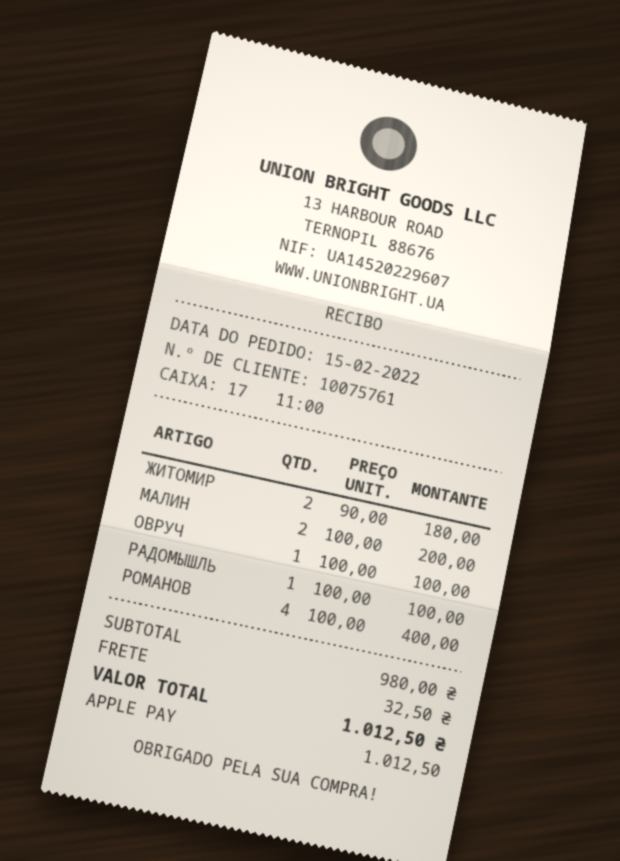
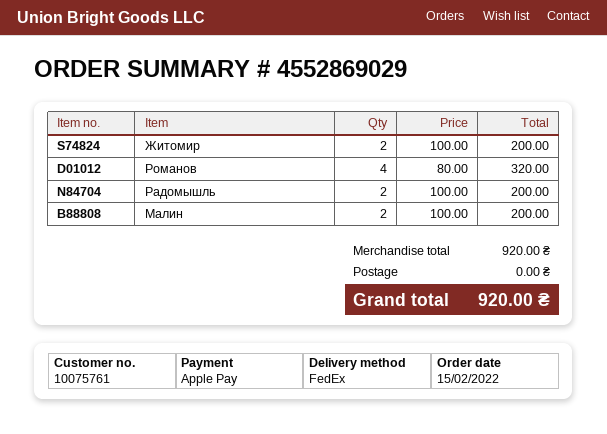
ЖИТОМИР: 2 x 90.00 = 180.00 -> 2 x 100.00 = 200.00
ОВРУЧ: 1 x 100.00 = 100.00 -> none
РАДОМЫШЛЬ: 1 x 100.00 = 100.00 -> 2 x 100.00 = 200.00
РОМАНОВ: 4 x 100.00 = 400.00 -> 4 x 80.00 = 320.00
subtotal: 980.00 -> 920.00
shipping: 32.50 -> 0.00
total: 1012.50 -> 920.00

